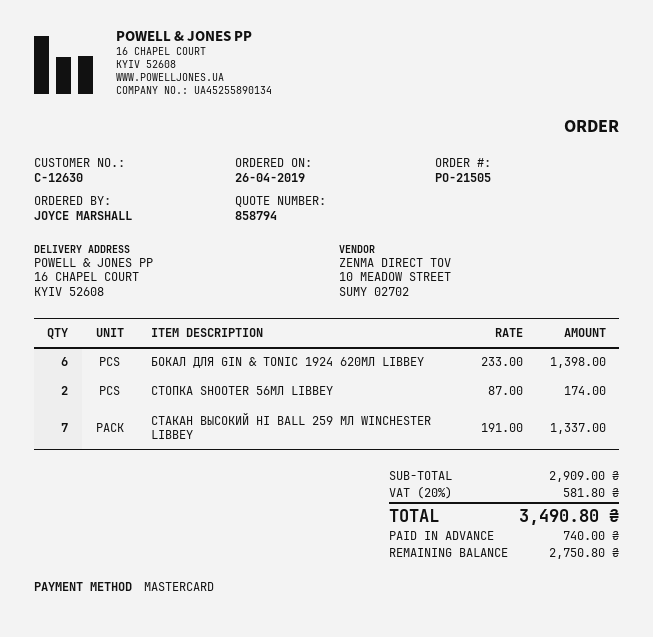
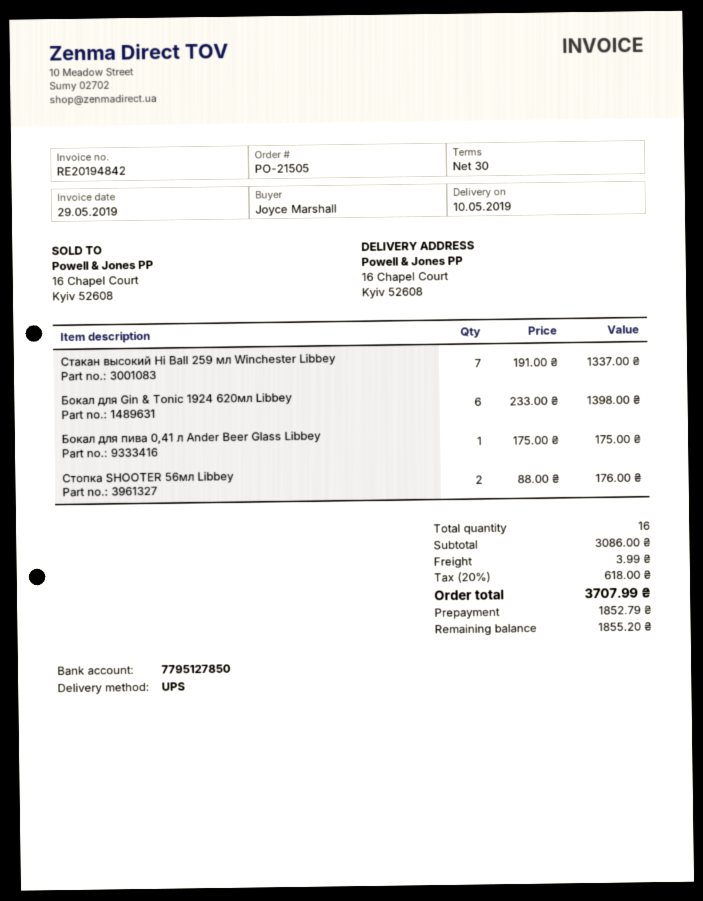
СТОПКА SHOOTER 56МЛ LIBBEY: 2 x 87.00 = 174.00 -> 2 x 88.00 = 176.00
Бокал для пива 0,41 л Ander Beer Glass Libbey: none -> 1 x 175.00 = 175.00
subtotal: 2909.00 -> 3086.00
shipping: none -> 3.99
tax: 20% = 581.80 -> 20% = 618.00
total: 3490.80 -> 3707.99
deposit: 740.00 -> 1852.79
balance: 2750.80 -> 1855.20

